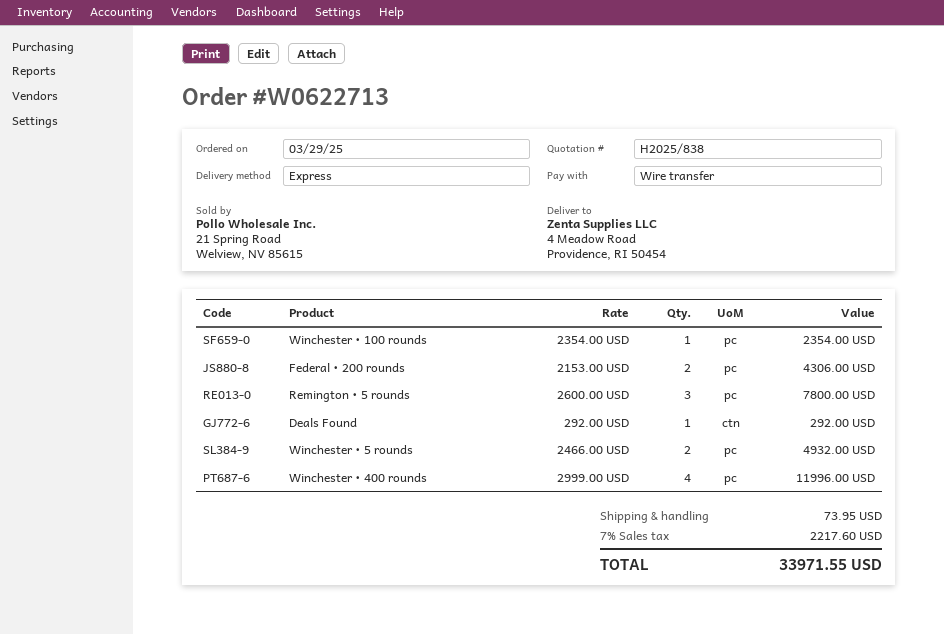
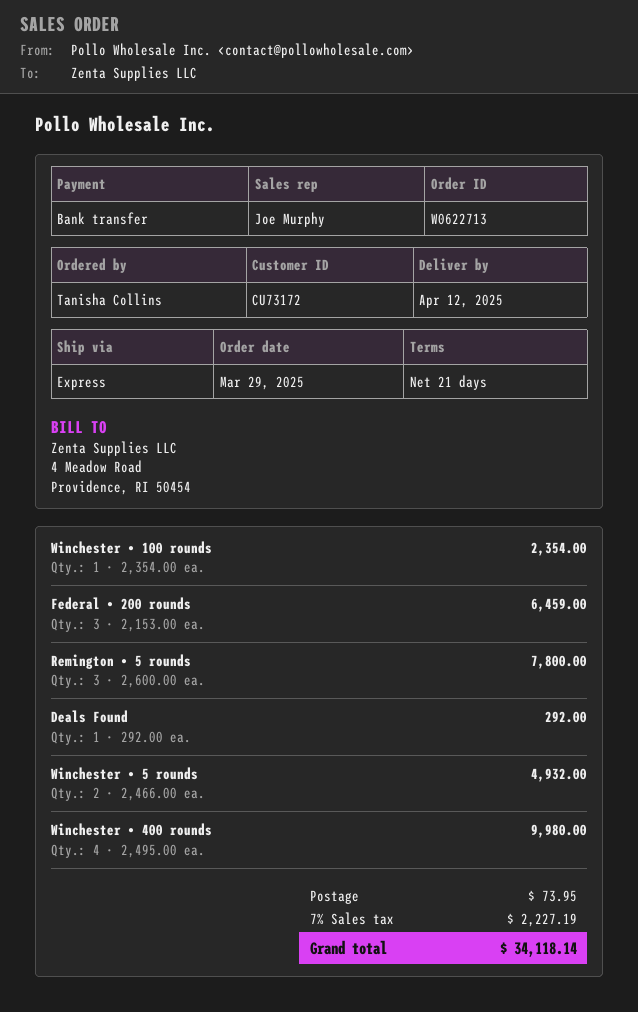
Federal • 200 rounds: 2 x 2153.00 = 4306.00 -> 3 x 2153.00 = 6459.00
Winchester • 400 rounds: 4 x 2999.00 = 11996.00 -> 4 x 2495.00 = 9980.00
tax: 7% = 2217.60 -> 7% = 2227.19
total: 33971.55 -> 34118.14

